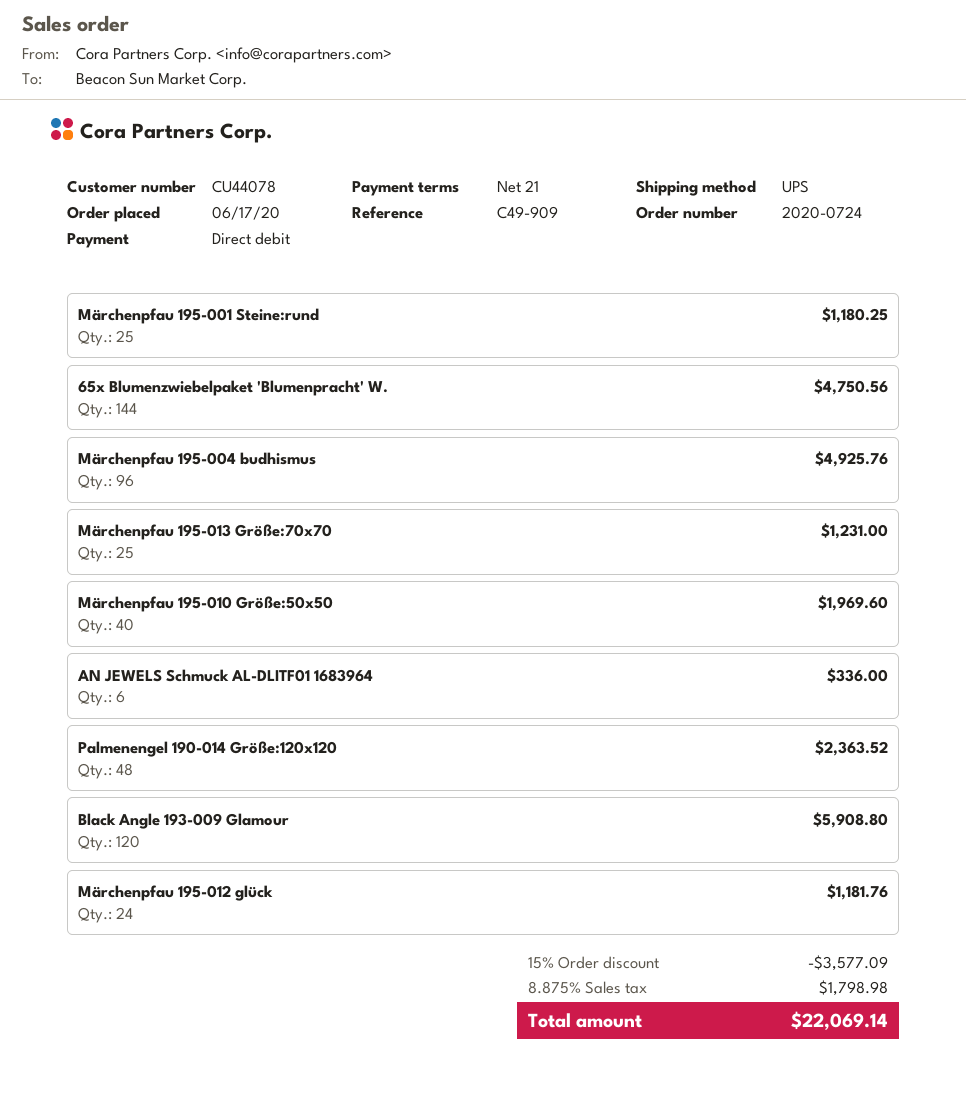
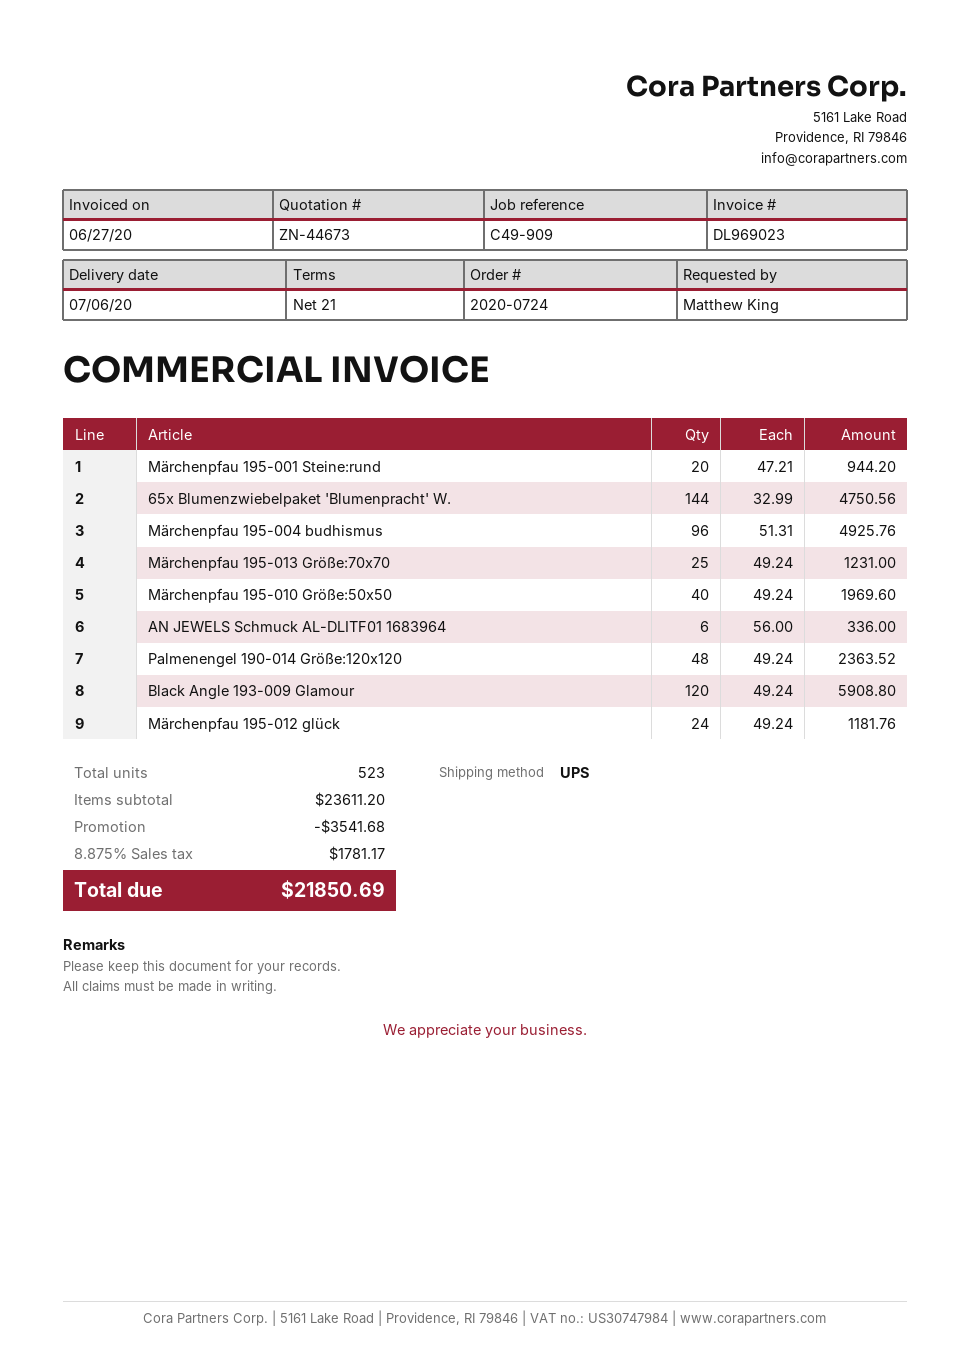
Märchenpfau 195-001 Steine:rund: 25 for 1180.25 -> 20 for 944.20
discount: 3577.09 -> 3541.68
tax: 8.875% = 1798.98 -> 8.875% = 1781.17
total: 22069.14 -> 21850.69

